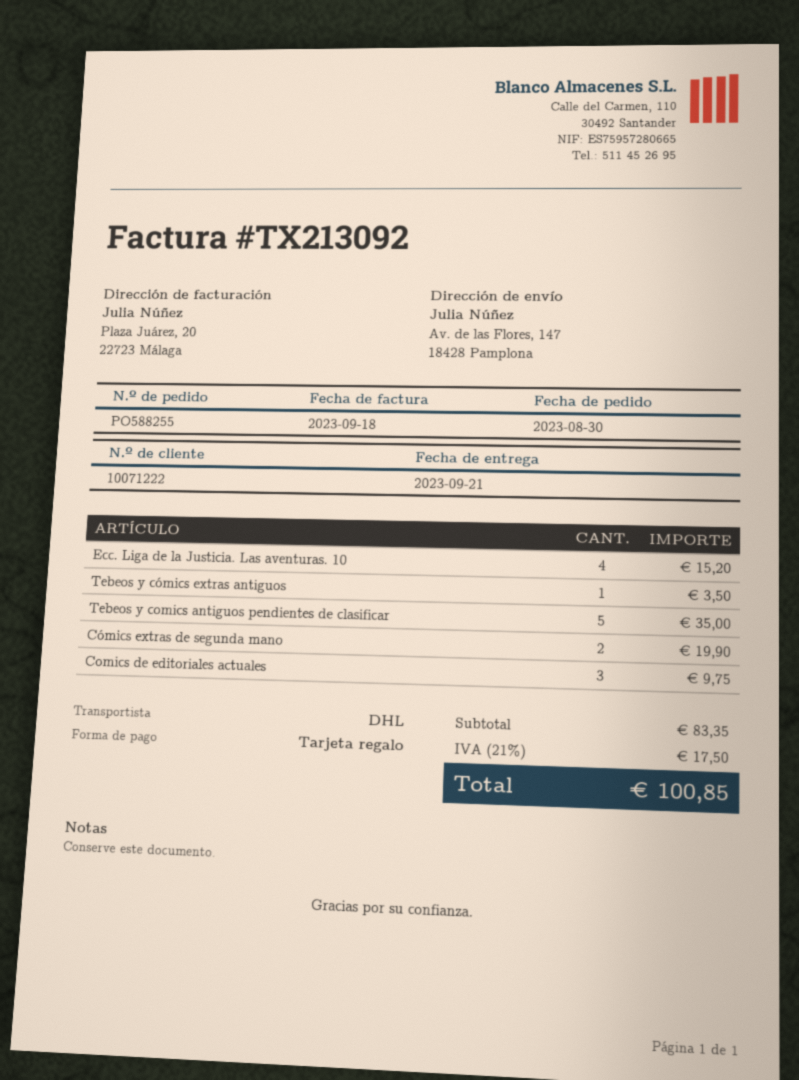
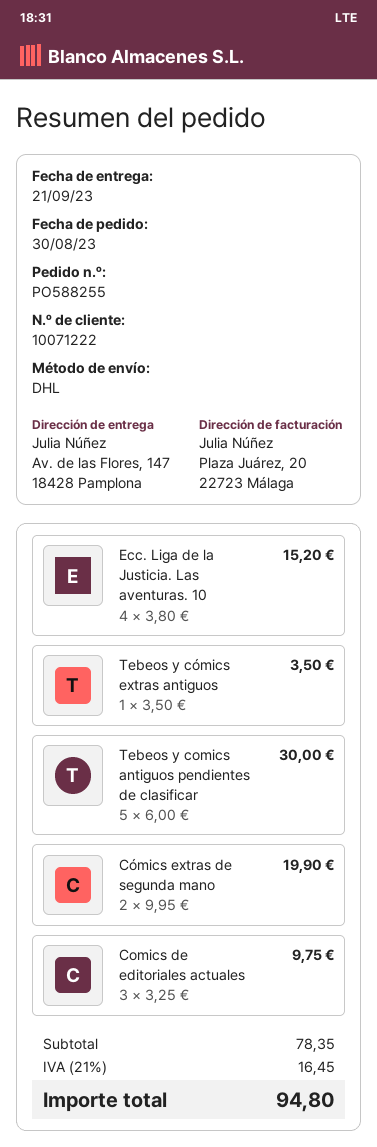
Tebeos y comics antiguos pendientes de clasificar: 5 for 35.00 -> 5 for 30.00
subtotal: 83.35 -> 78.35
tax: 21% = 17.50 -> 21% = 16.45
total: 100.85 -> 94.80

